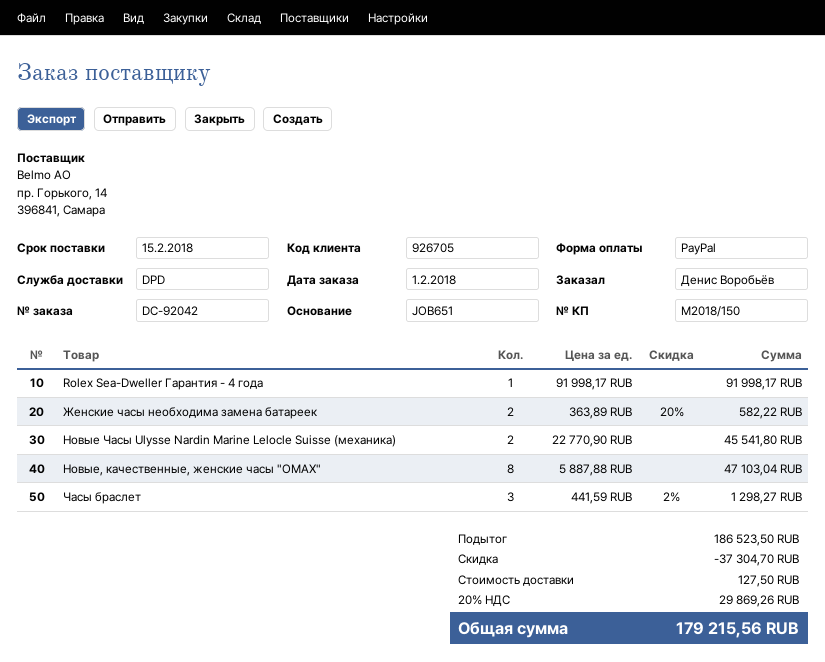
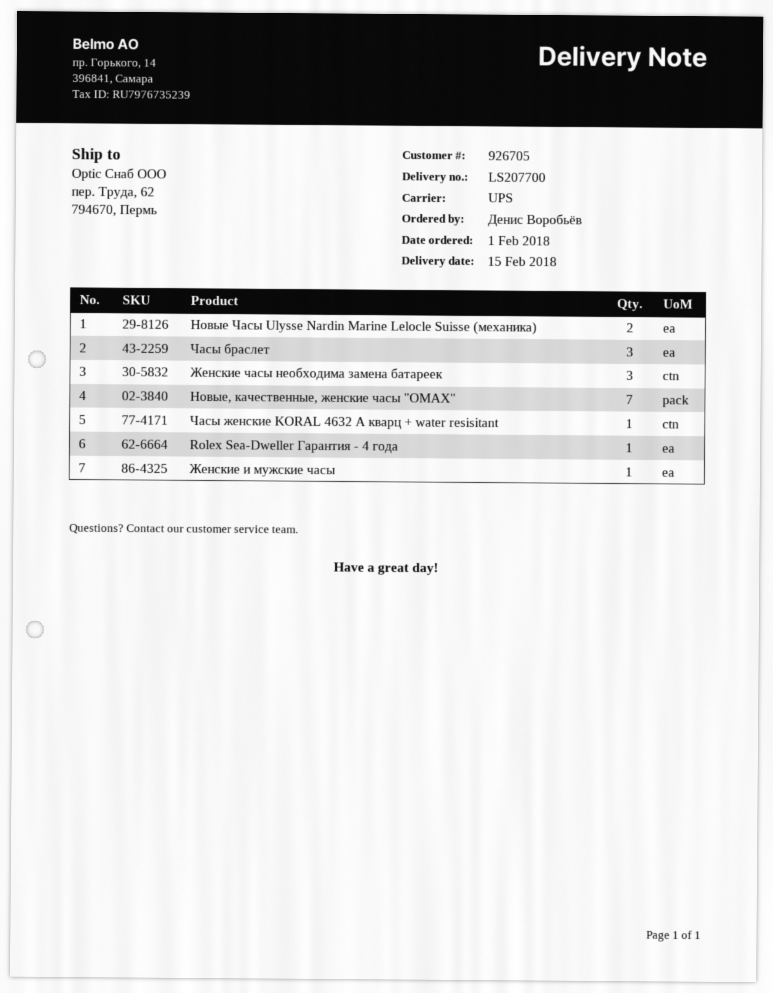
shipping method: DPD -> UPS
Женские часы необходима замена батареек: 2 -> 3
Новые, качественные, женские часы "OMAX": 8 -> 7
Часы женские KORAL 4632 А кварц + water resisitant: none -> 1
Женские и мужские часы: none -> 1

